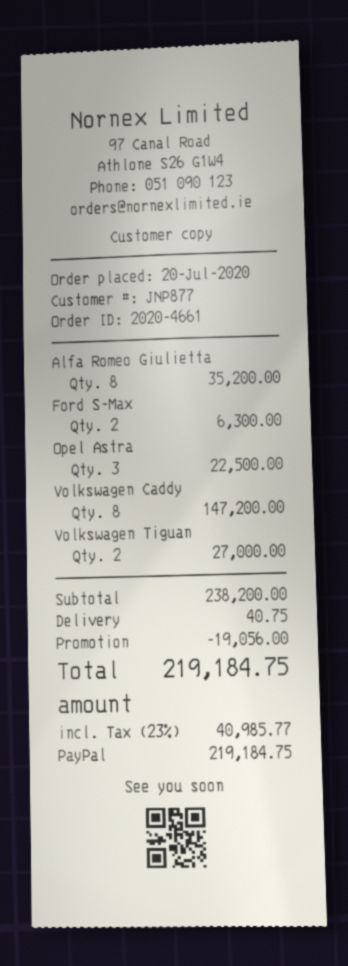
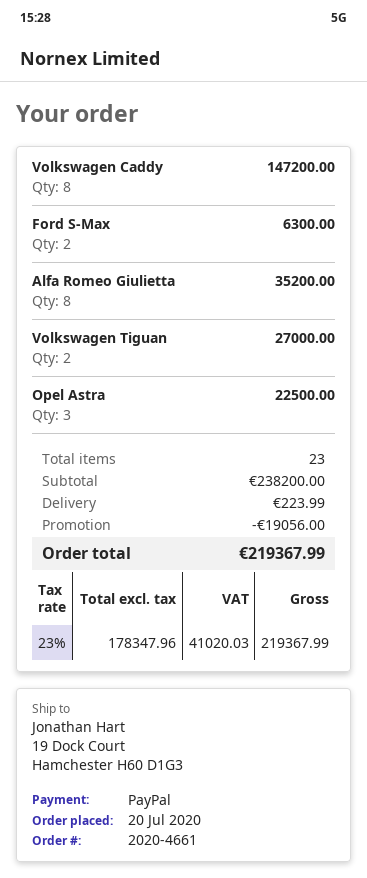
shipping: 40.75 -> 223.99
tax: 23% = 40985.77 -> 23% = 41020.03
total: 219184.75 -> 219367.99

